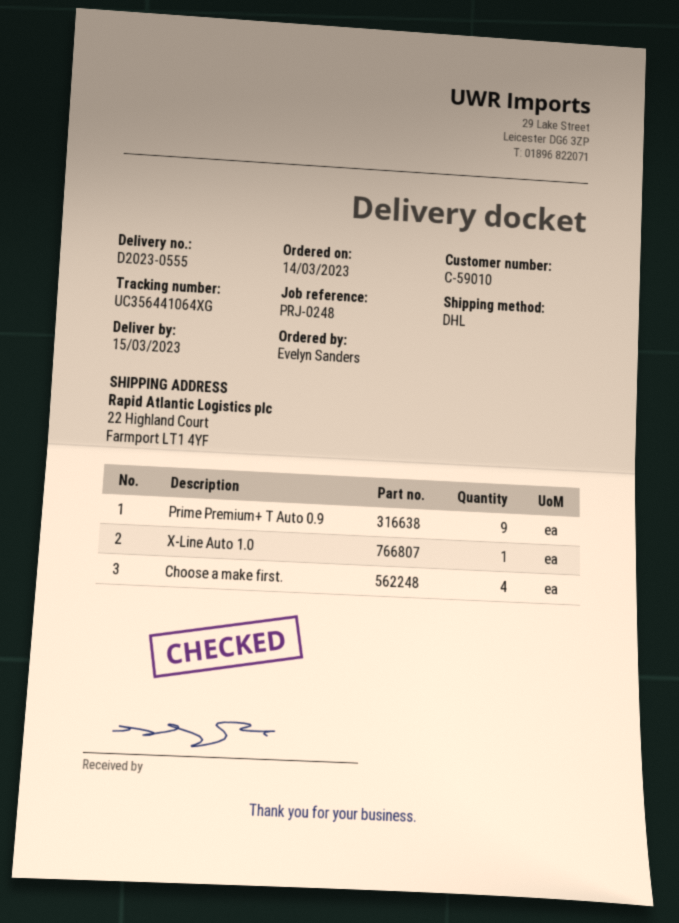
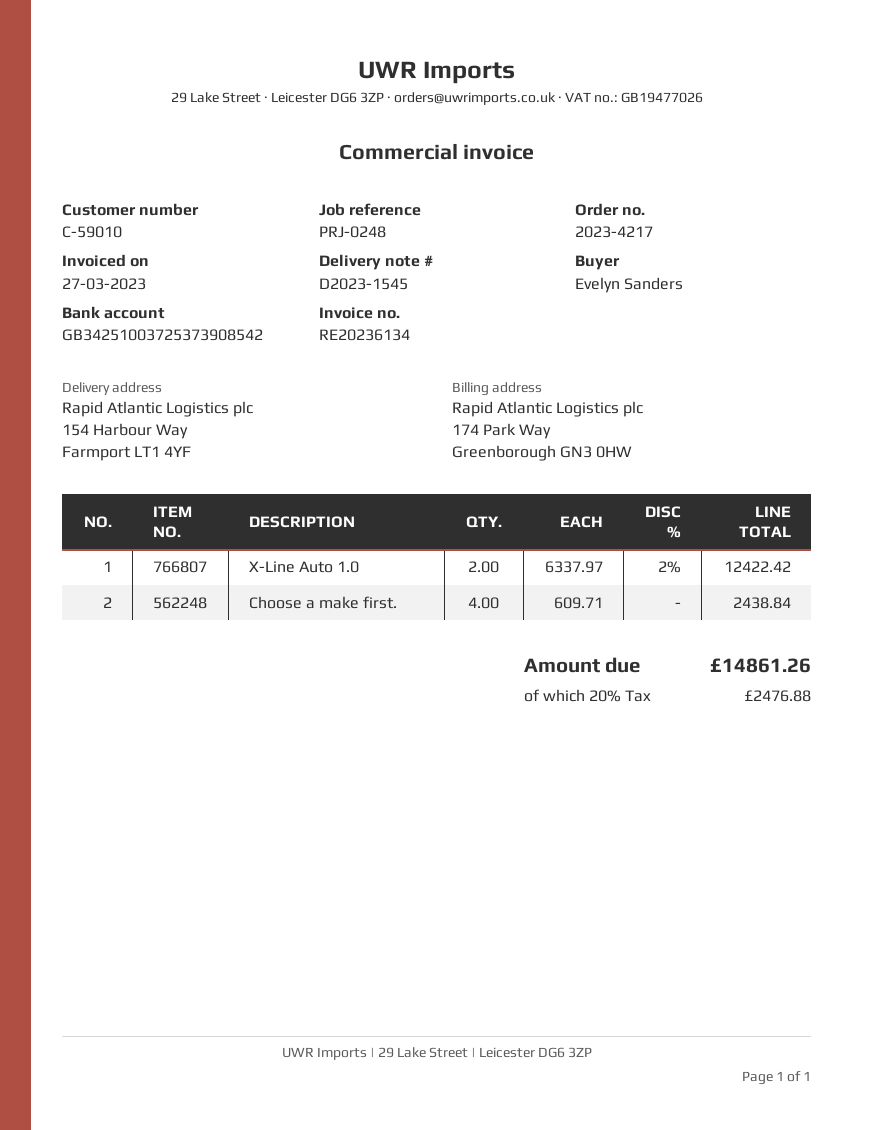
delivery note number: D2023-0555 -> D2023-1545
ship to: 22 Highland Court, Farmport LT1 4YF -> 154 Harbour Way, Farmport LT1 4YF
Prime Premium+ T Auto 0.9: 9 -> none
X-Line Auto 1.0: 1 -> 2

